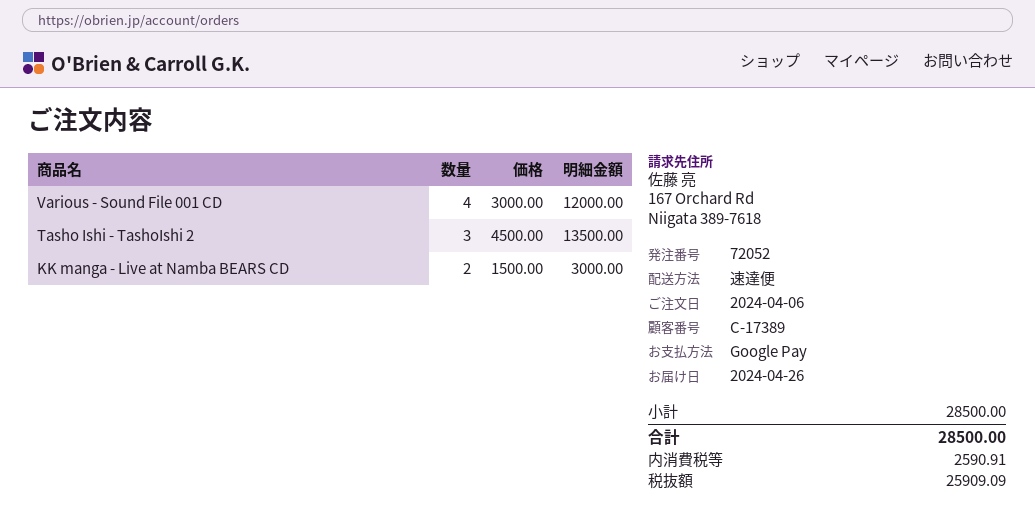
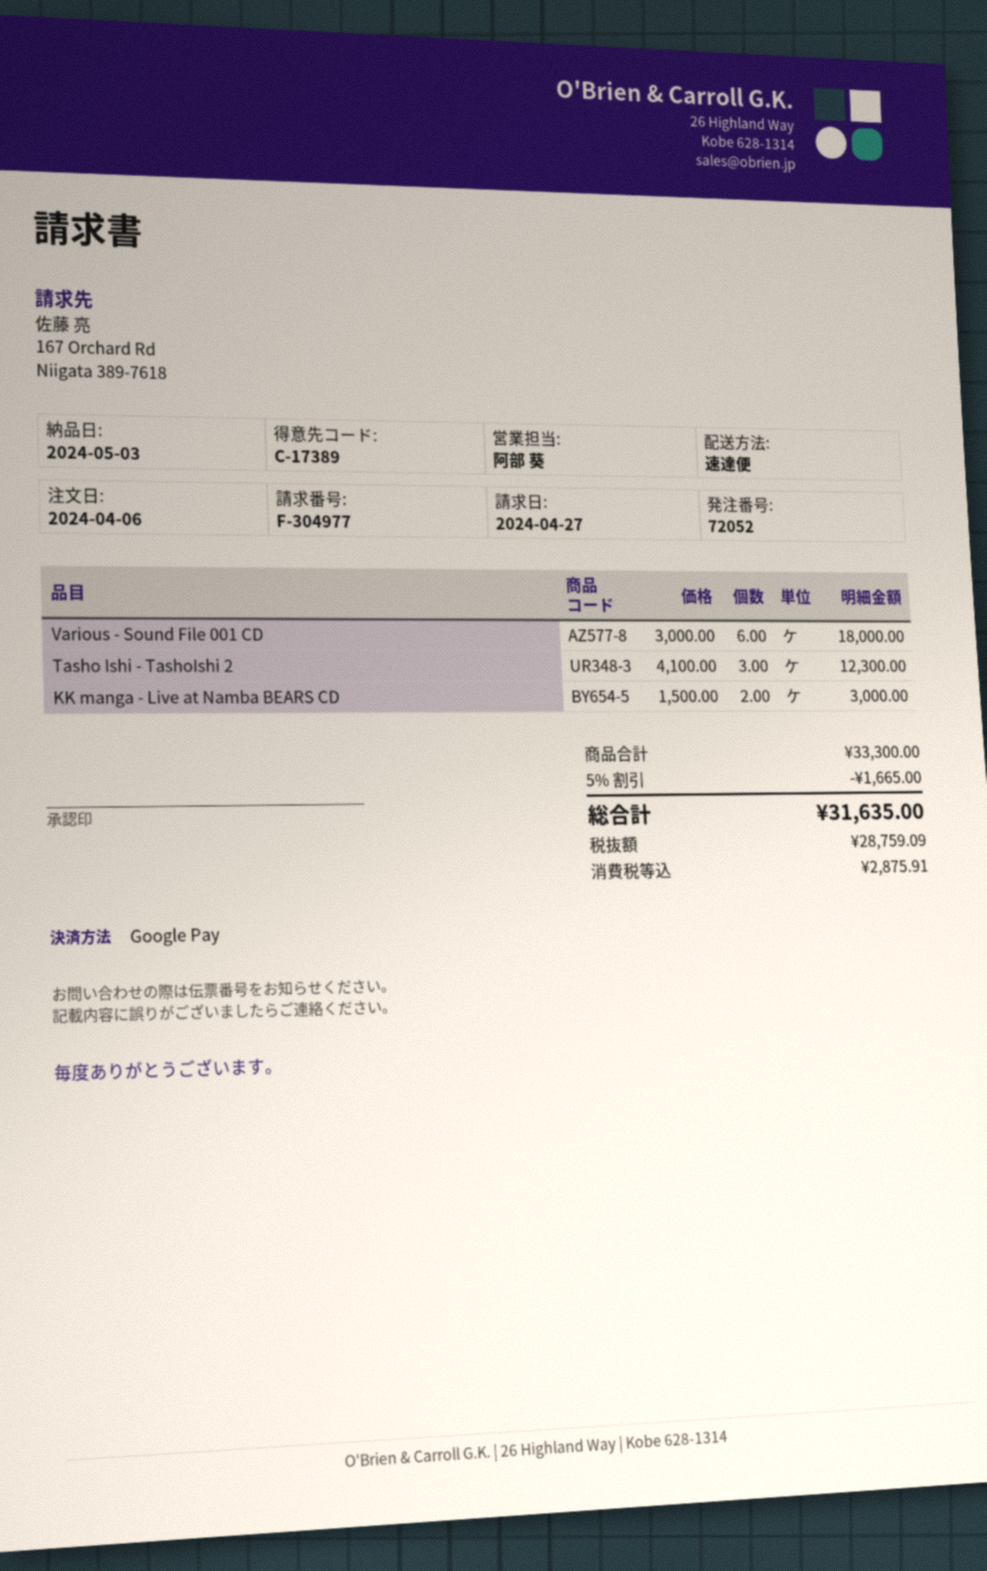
delivery date: 2024-04-26 -> 2024-05-03
Various - Sound File 001 CD: 4 x 3000.00 = 12000.00 -> 6 x 3000.00 = 18000.00
Tasho Ishi - TashoIshi 2: 3 x 4500.00 = 13500.00 -> 3 x 4100.00 = 12300.00
subtotal: 28500.00 -> 33300.00
discount: none -> 5% = 1665.00
net: 25909.09 -> 28759.09
tax: 2590.91 -> 2875.91
total: 28500.00 -> 31635.00

